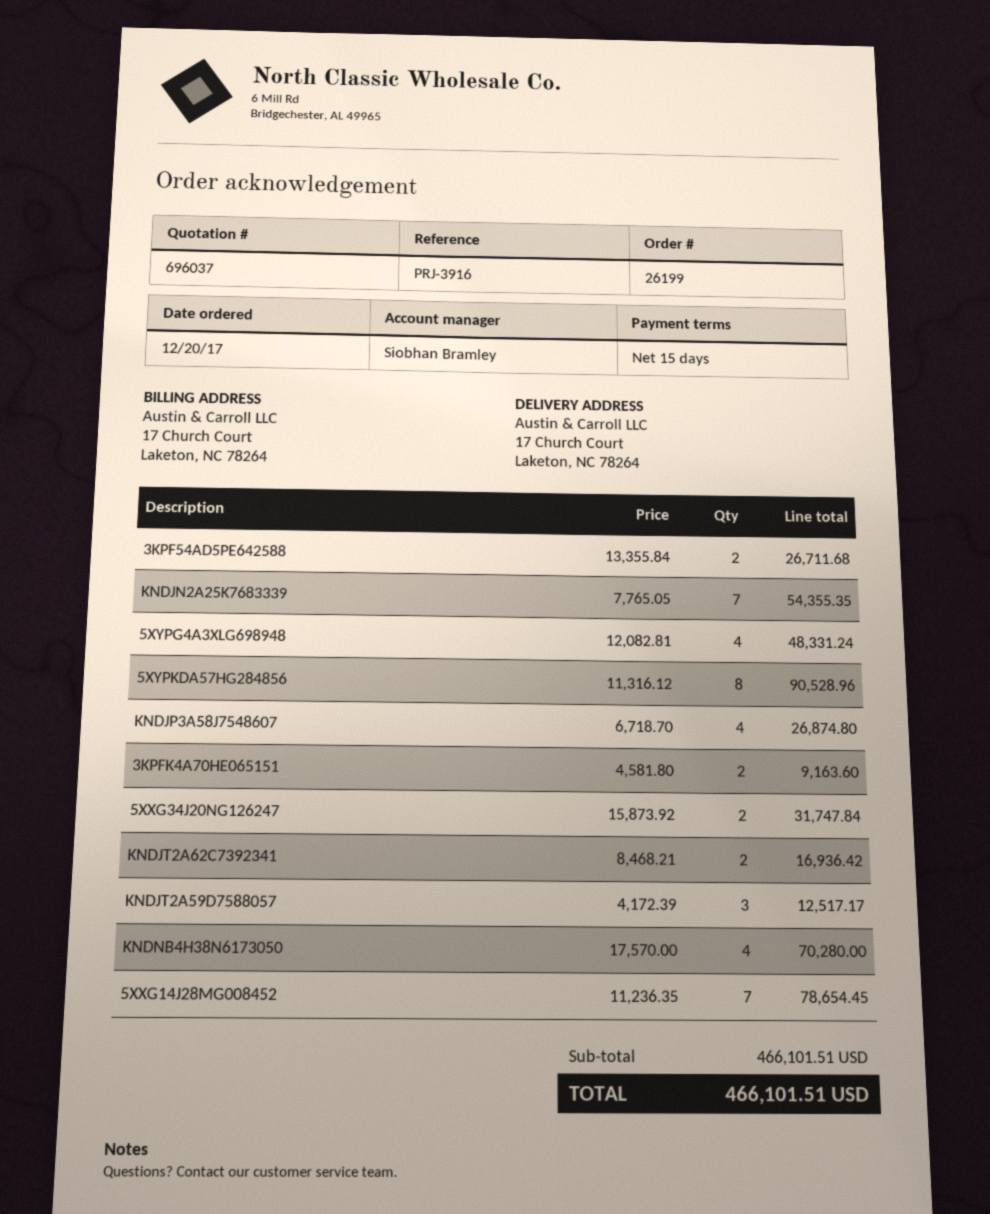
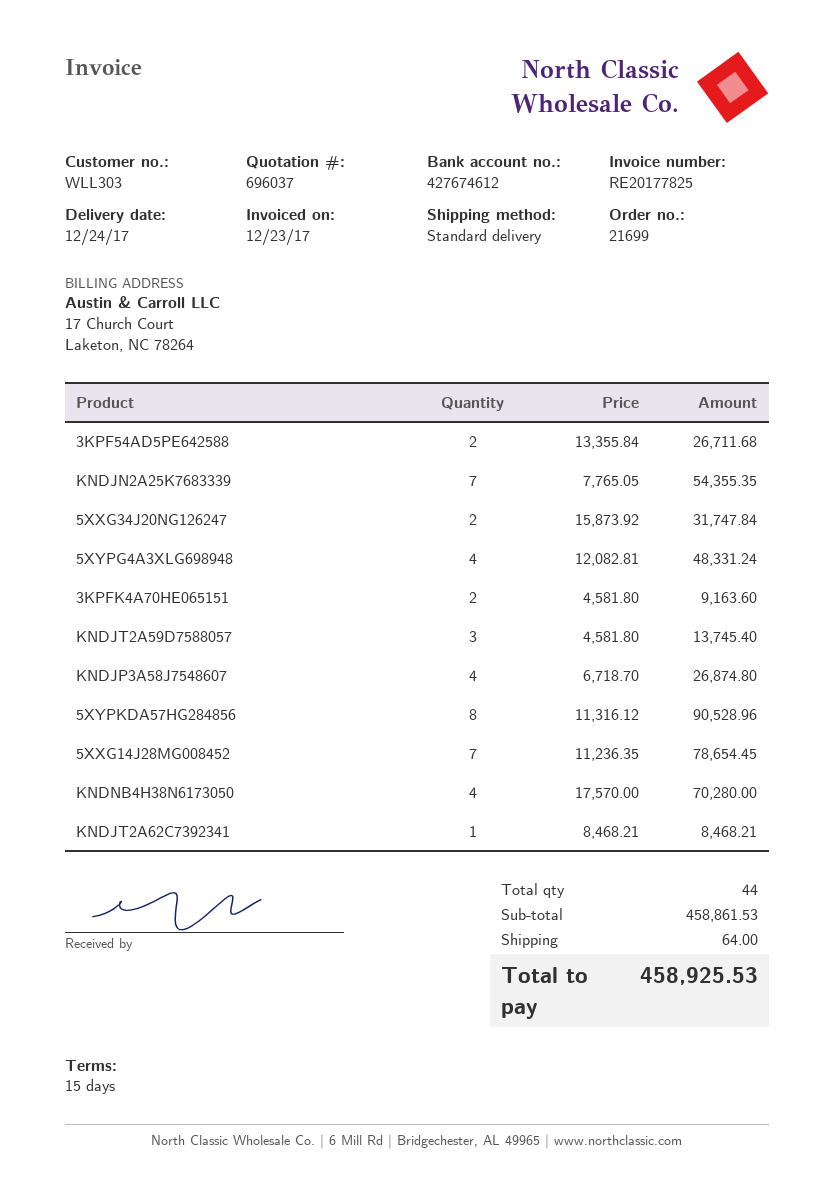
order number: 26199 -> 21699
KNDJT2A62C7392341: 2 x 8468.21 = 16936.42 -> 1 x 8468.21 = 8468.21
KNDJT2A59D7588057: 3 x 4172.39 = 12517.17 -> 3 x 4581.80 = 13745.40
subtotal: 466101.51 -> 458861.53
shipping: none -> 64.00
total: 466101.51 -> 458925.53

